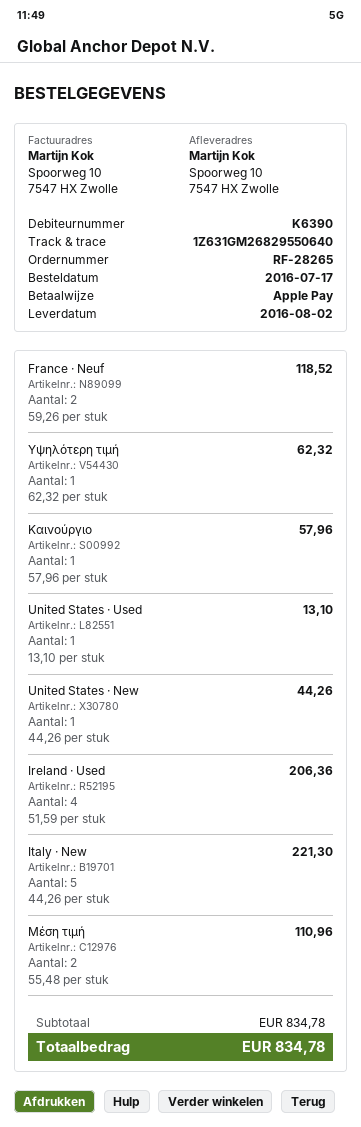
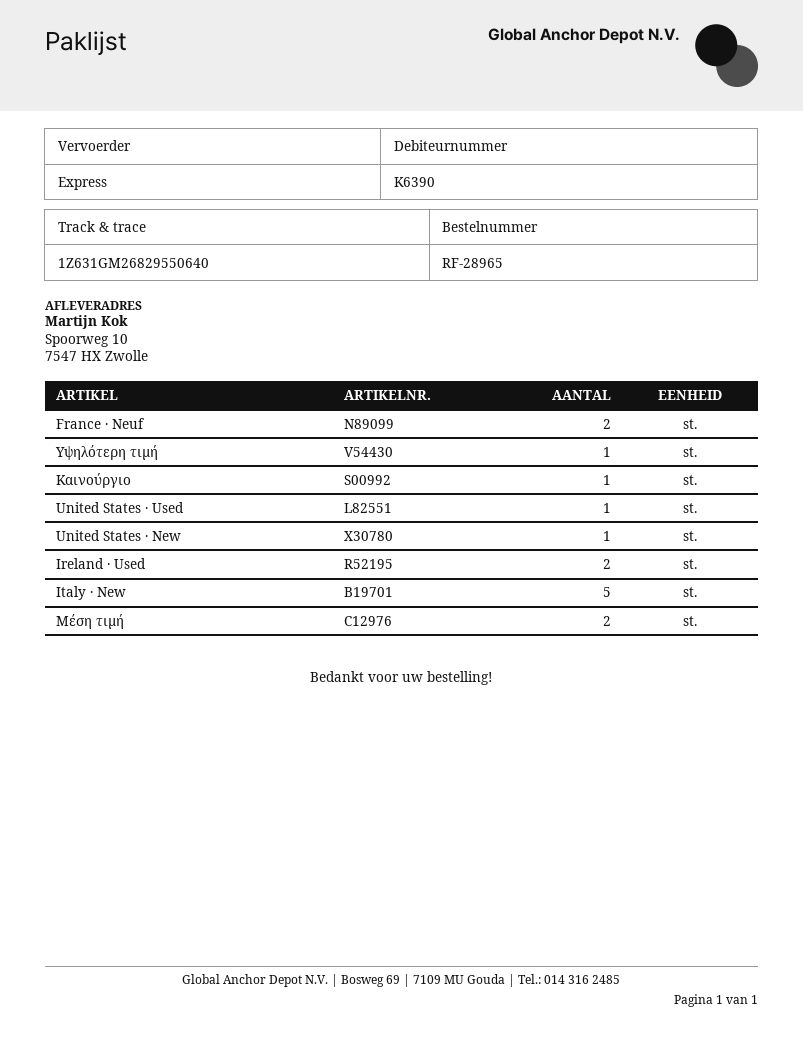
order number: RF-28265 -> RF-28965
Ireland · Used: 4 -> 2

